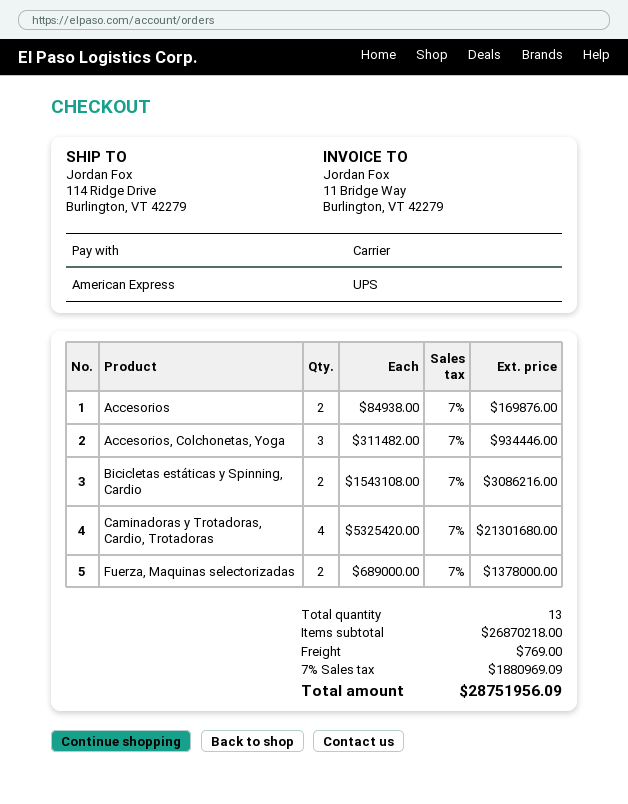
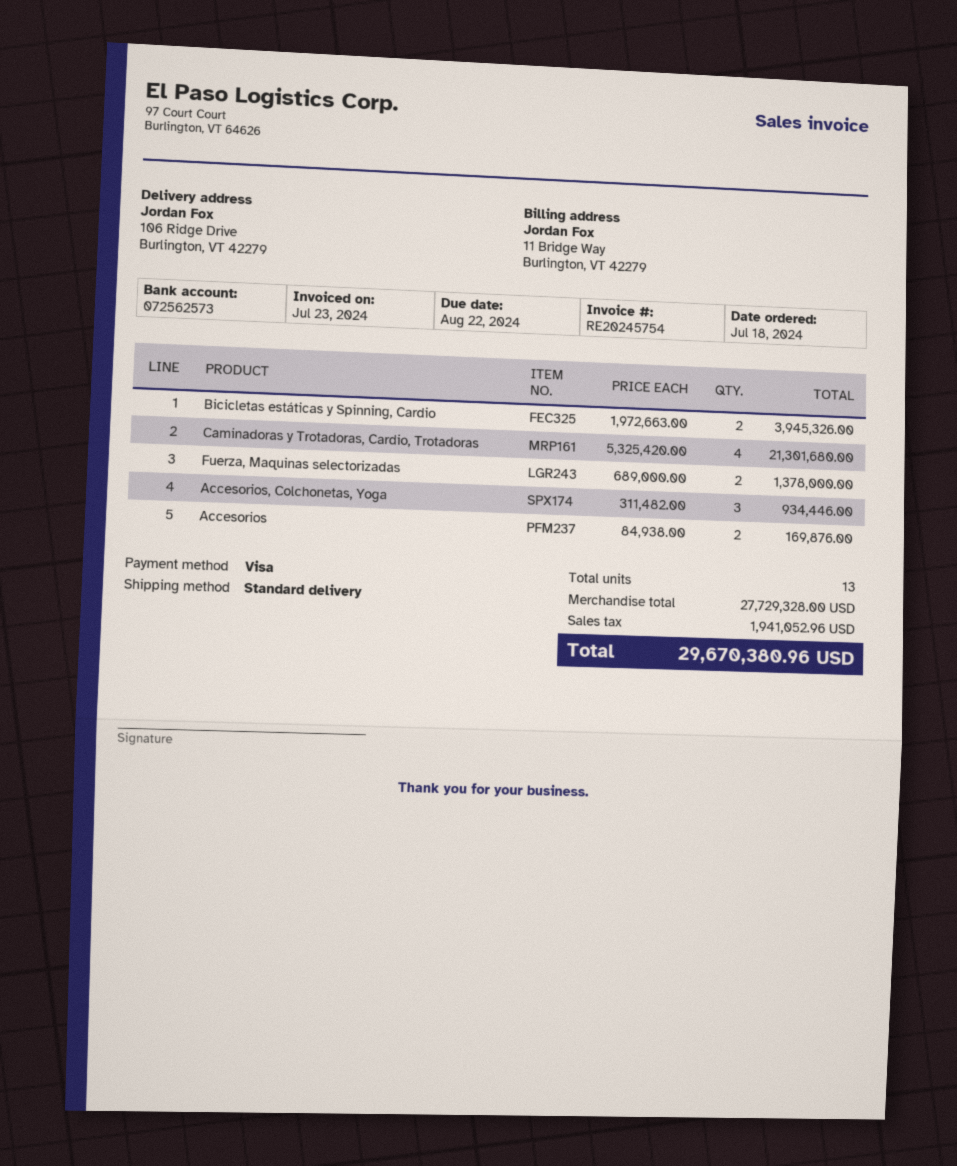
payment method: American Express -> Visa
shipping method: UPS -> standard
ship to: 114 Ridge Drive, Burlington, VT 42279 -> 106 Ridge Drive, Burlington, VT 42279
Bicicletas estáticas y Spinning, Cardio: 2 x 1543108.00 = 3086216.00 -> 2 x 1972663.00 = 3945326.00
subtotal: 26870218.00 -> 27729328.00
shipping: 769.00 -> none
tax: 1880969.09 -> 1941052.96
total: 28751956.09 -> 29670380.96

